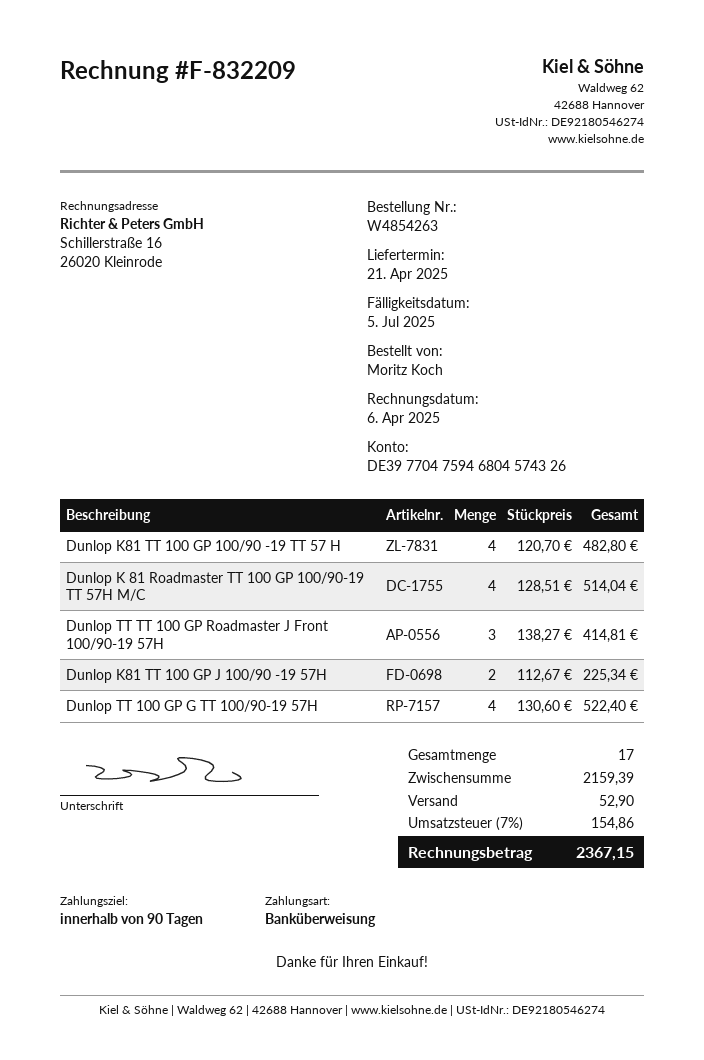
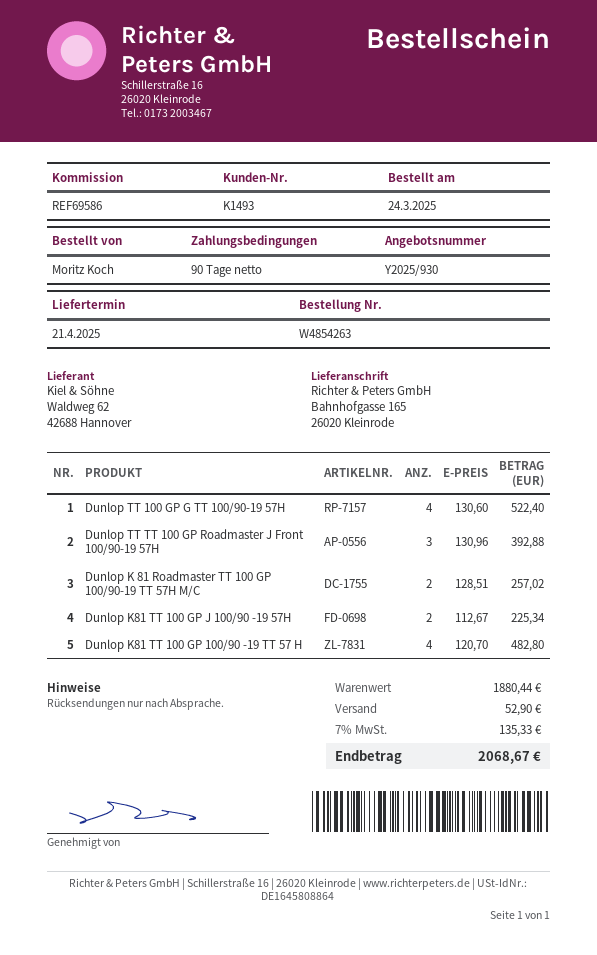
Dunlop K 81 Roadmaster TT 100 GP 100/90-19 TT 57H M/C: 4 x 128.51 = 514.04 -> 2 x 128.51 = 257.02
Dunlop TT TT 100 GP Roadmaster J Front 100/90-19 57H: 3 x 138.27 = 414.81 -> 3 x 130.96 = 392.88
subtotal: 2159.39 -> 1880.44
tax: 7% = 154.86 -> 7% = 135.33
total: 2367.15 -> 2068.67

